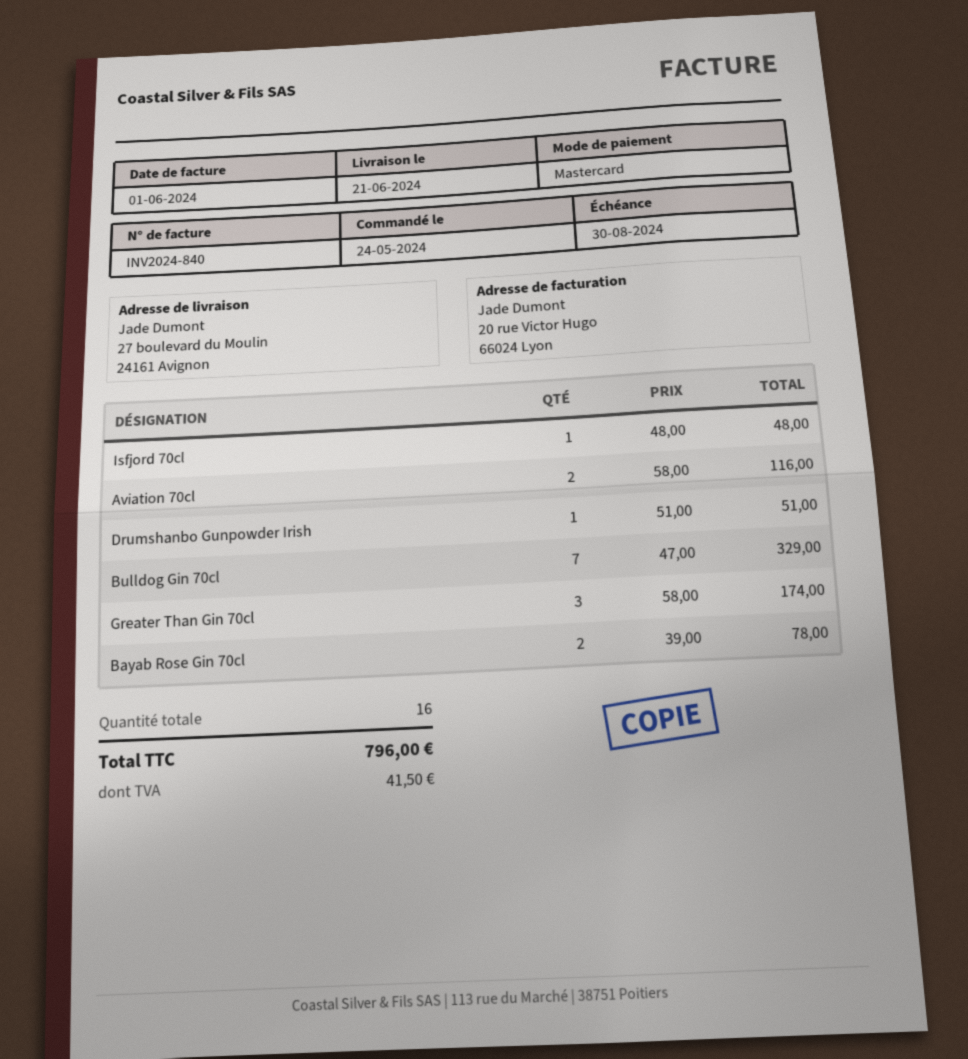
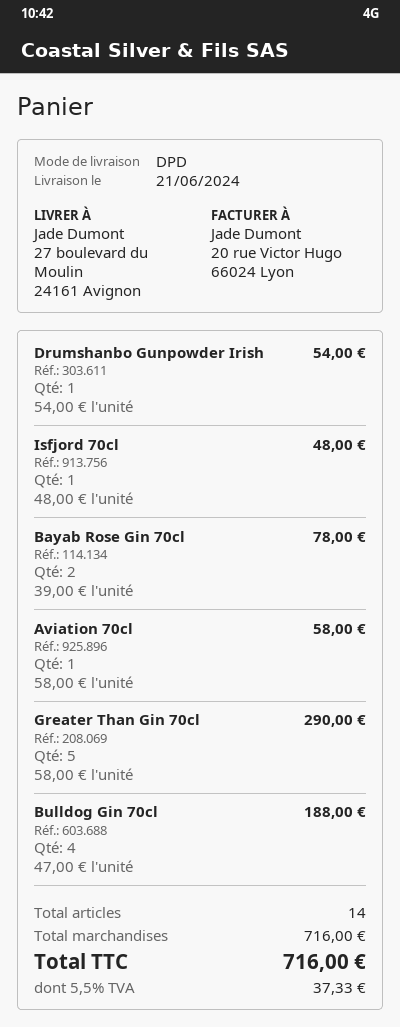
Aviation 70cl: 2 x 58.00 = 116.00 -> 1 x 58.00 = 58.00
Drumshanbo Gunpowder Irish: 1 x 51.00 = 51.00 -> 1 x 54.00 = 54.00
Bulldog Gin 70cl: 7 x 47.00 = 329.00 -> 4 x 47.00 = 188.00
Greater Than Gin 70cl: 3 x 58.00 = 174.00 -> 5 x 58.00 = 290.00
total quantity: 16 -> 14
tax: 41.50 -> 37.33
total: 796.00 -> 716.00

